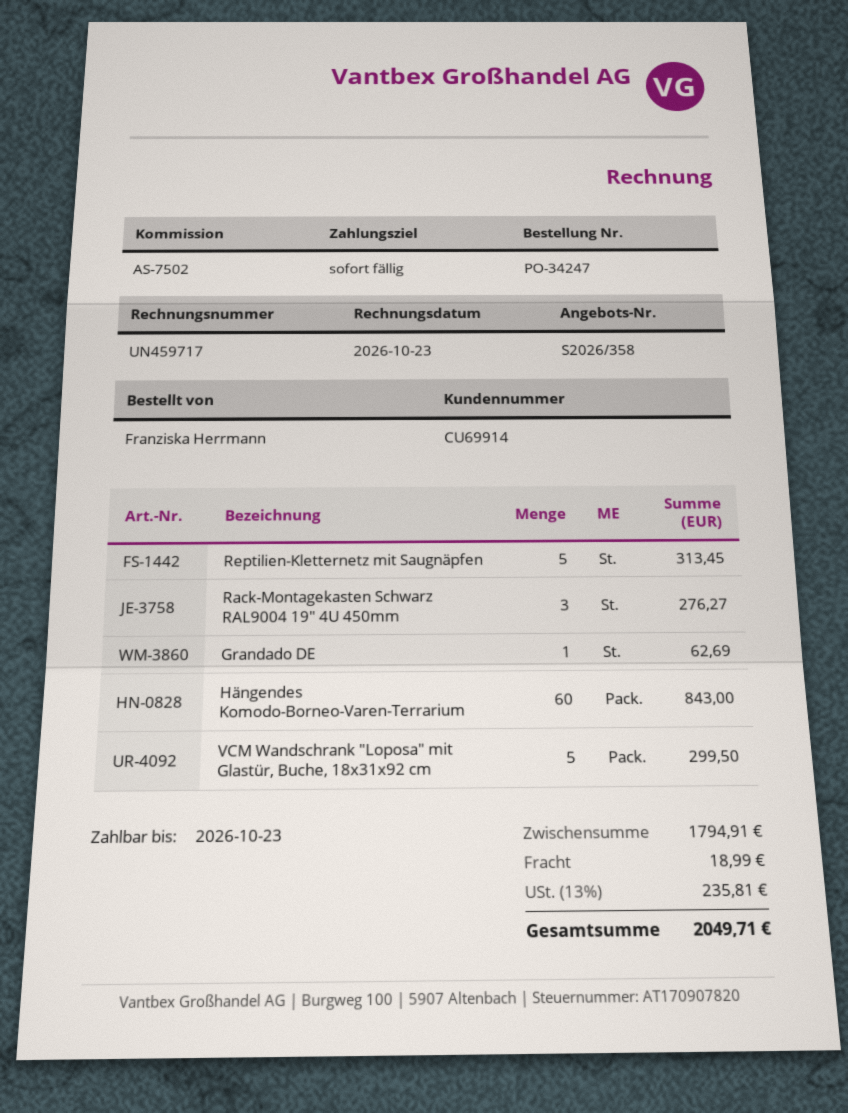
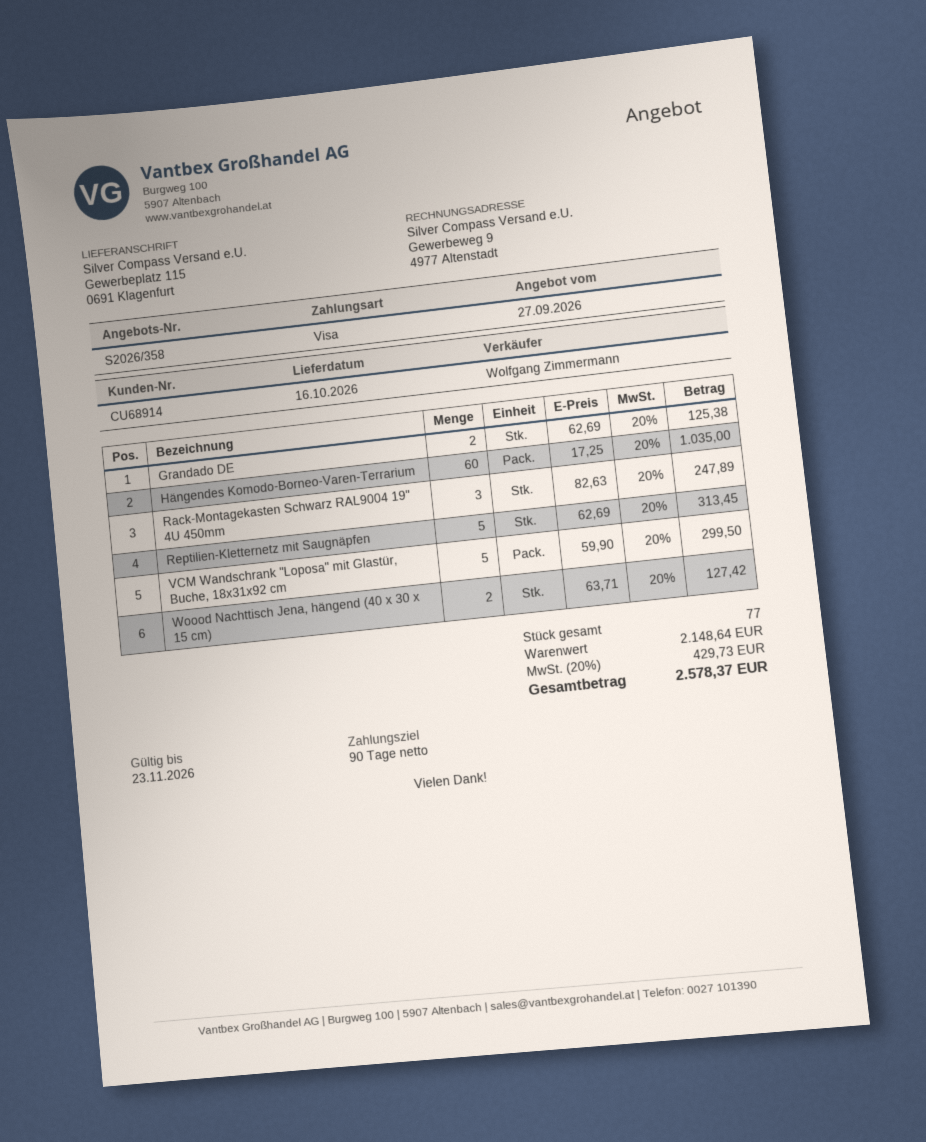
payment terms: on receipt -> 90 days
customer number: CU69914 -> CU68914
Rack-Montagekasten Schwarz RAL9004 19" 4U 450mm: 3 for 276.27 -> 3 for 247.89
Grandado DE: 1 for 62.69 -> 2 for 125.38
Hängendes Komodo-Borneo-Varen-Terrarium: 60 for 843.00 -> 60 for 1035.00
Woood Nachttisch Jena, hängend (40 x 30 x 15 cm): none -> 2 for 127.42
subtotal: 1794.91 -> 2148.64
shipping: 18.99 -> none
tax: 13% = 235.81 -> 20% = 429.73
total: 2049.71 -> 2578.37

